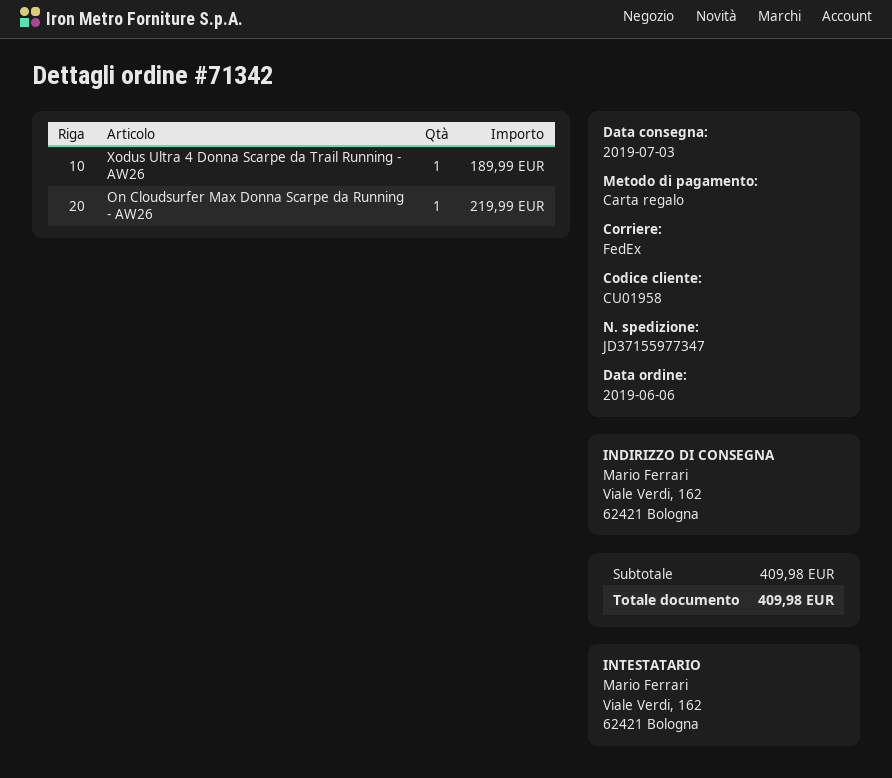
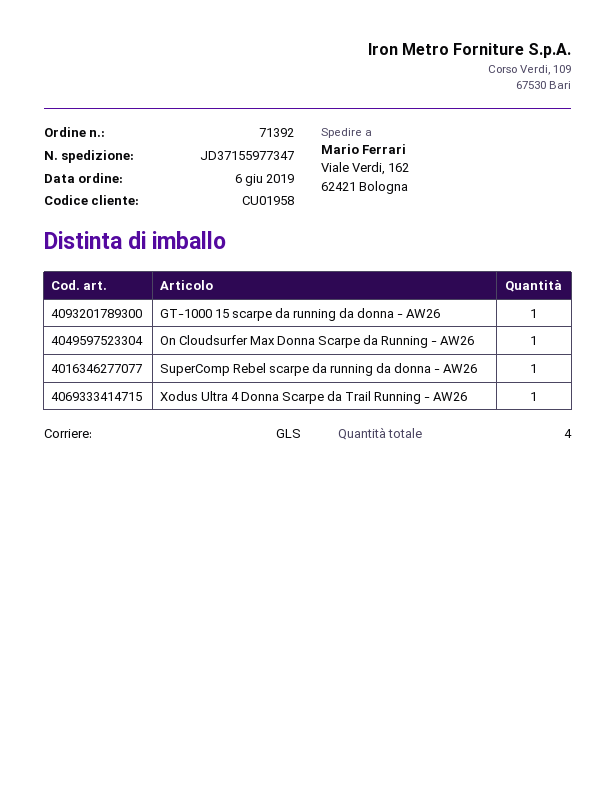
order number: 71342 -> 71392
shipping method: FedEx -> GLS
GT-1000 15 scarpe da running da donna - AW26: none -> 1
SuperComp Rebel scarpe da running da donna - AW26: none -> 1

